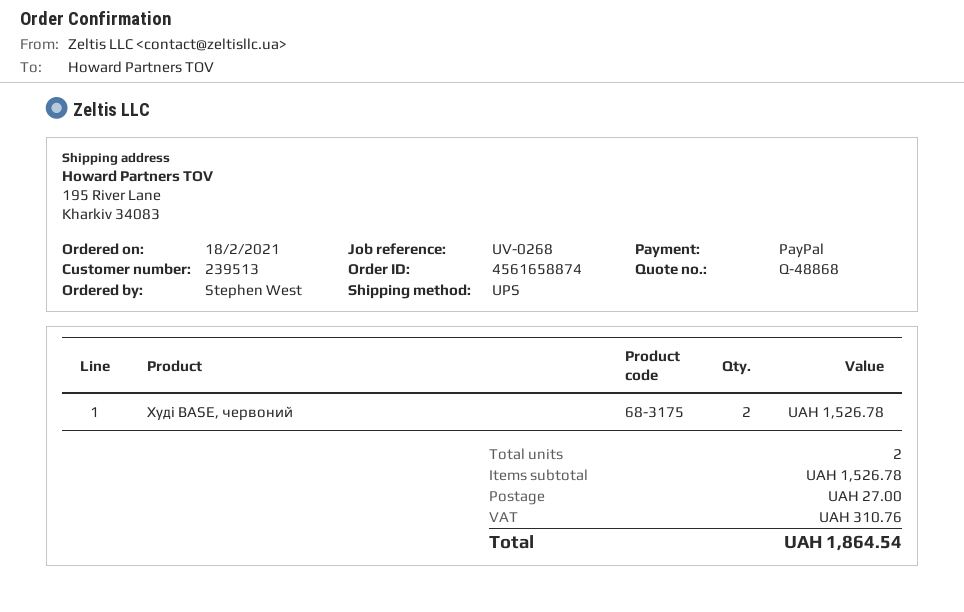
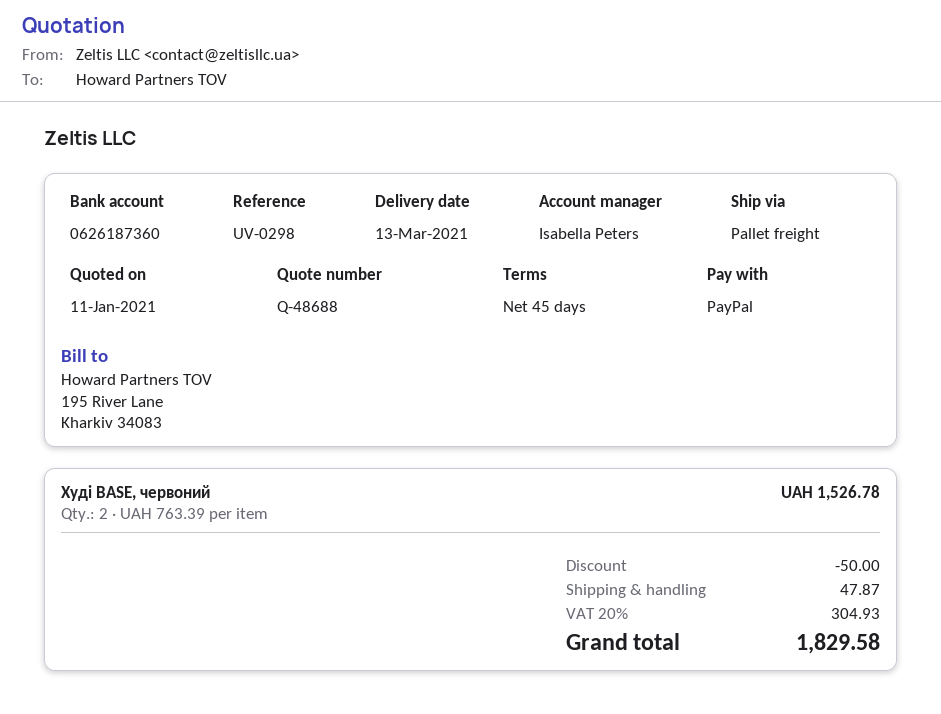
quote number: Q-48868 -> Q-48688
reference: UV-0268 -> UV-0298
shipping method: UPS -> pallet freight
discount: none -> 50.00
shipping: 27.00 -> 47.87
tax: 310.76 -> 304.93
total: 1864.54 -> 1829.58

